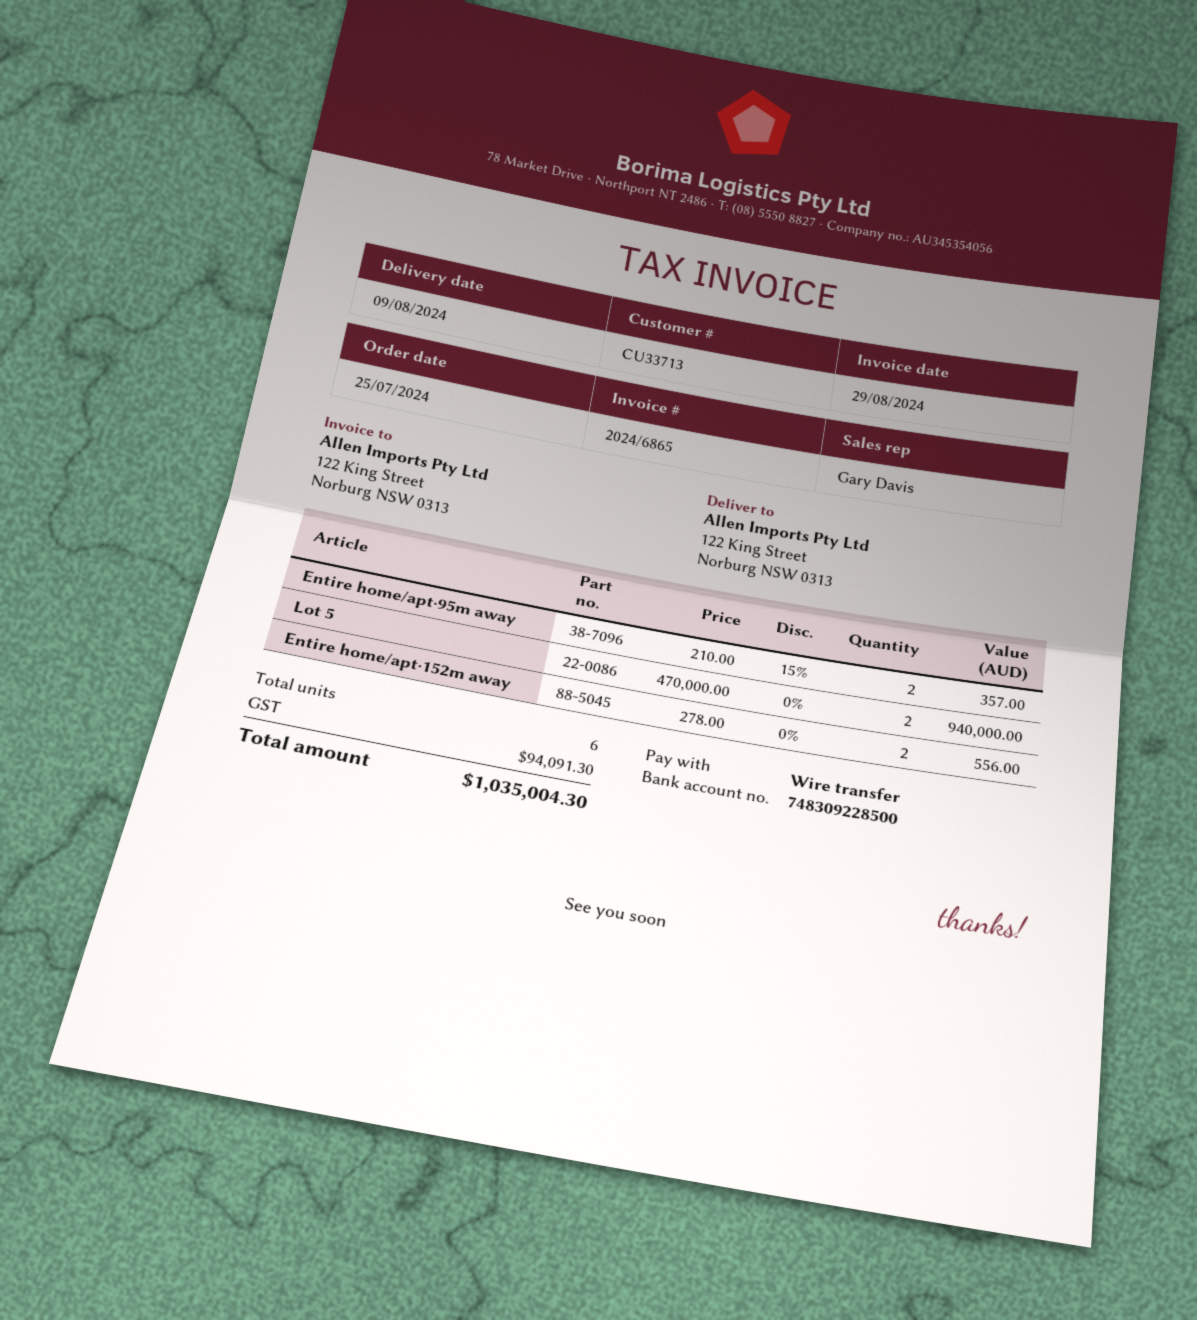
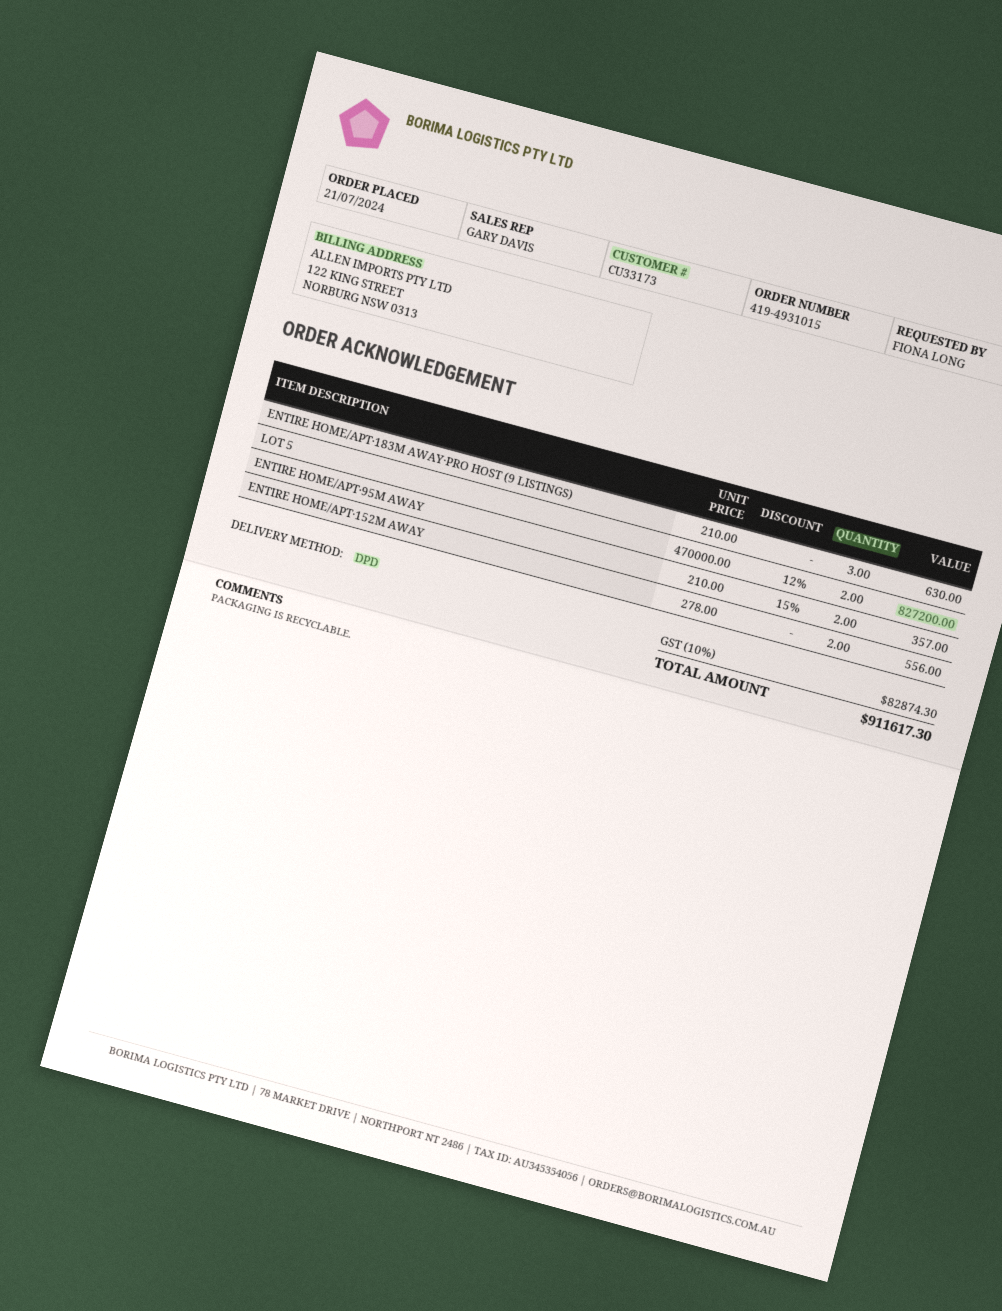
order date: 2024-07-25 -> 2024-07-21
customer number: CU33713 -> CU33173
Lot 5: 2 x 470000.00 = 940000.00 -> 2 x 470000.00 - 12% = 827200.00
ENTIRE HOME/APT·183M AWAY·PRO HOST (9 LISTINGS): none -> 3 x 210.00 = 630.00
tax: 94091.30 -> 82874.30
total: 1035004.30 -> 911617.30

